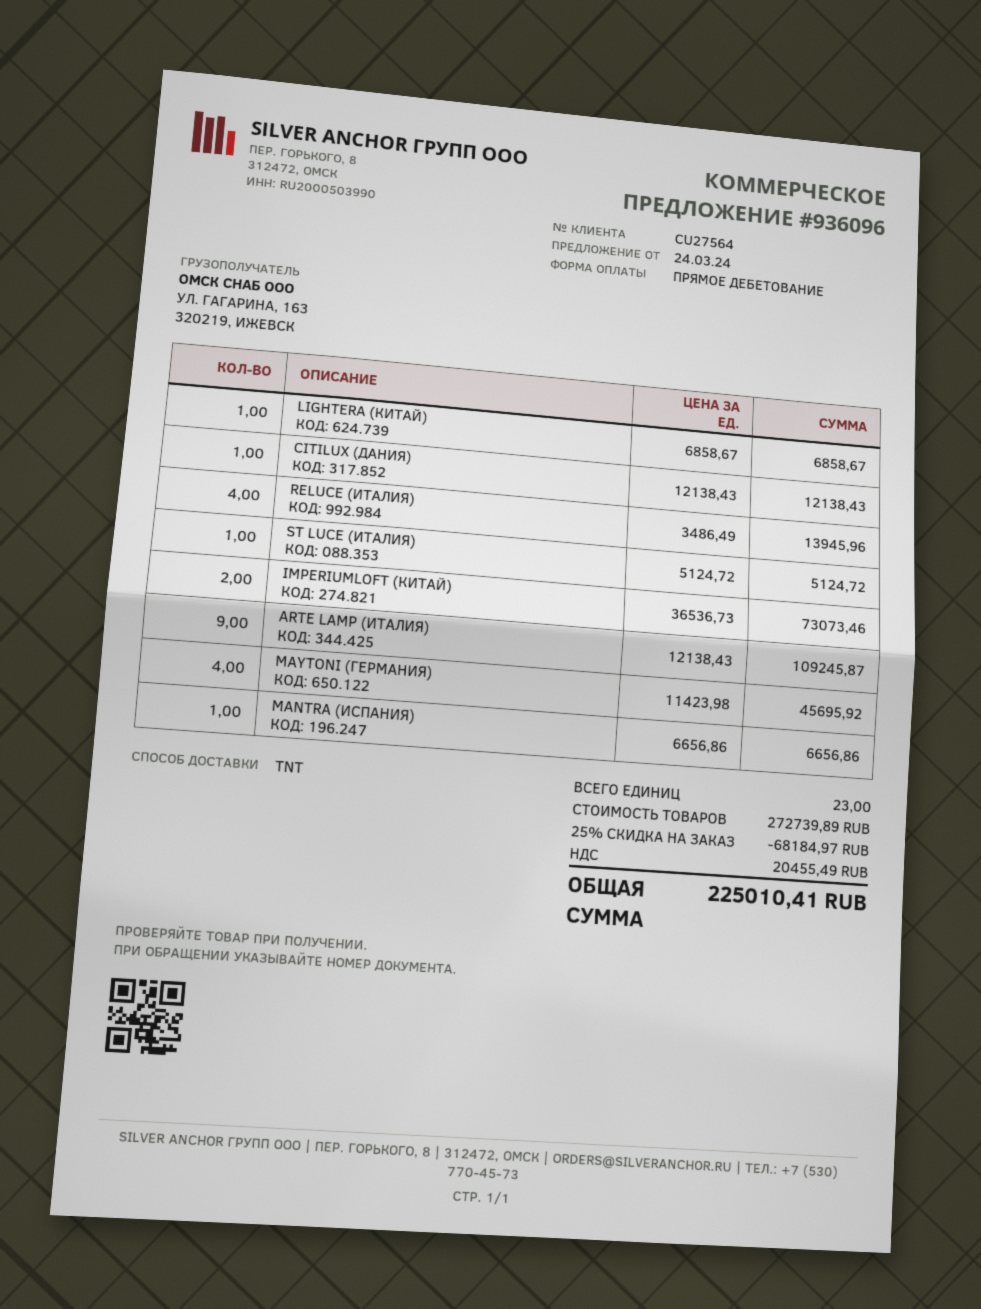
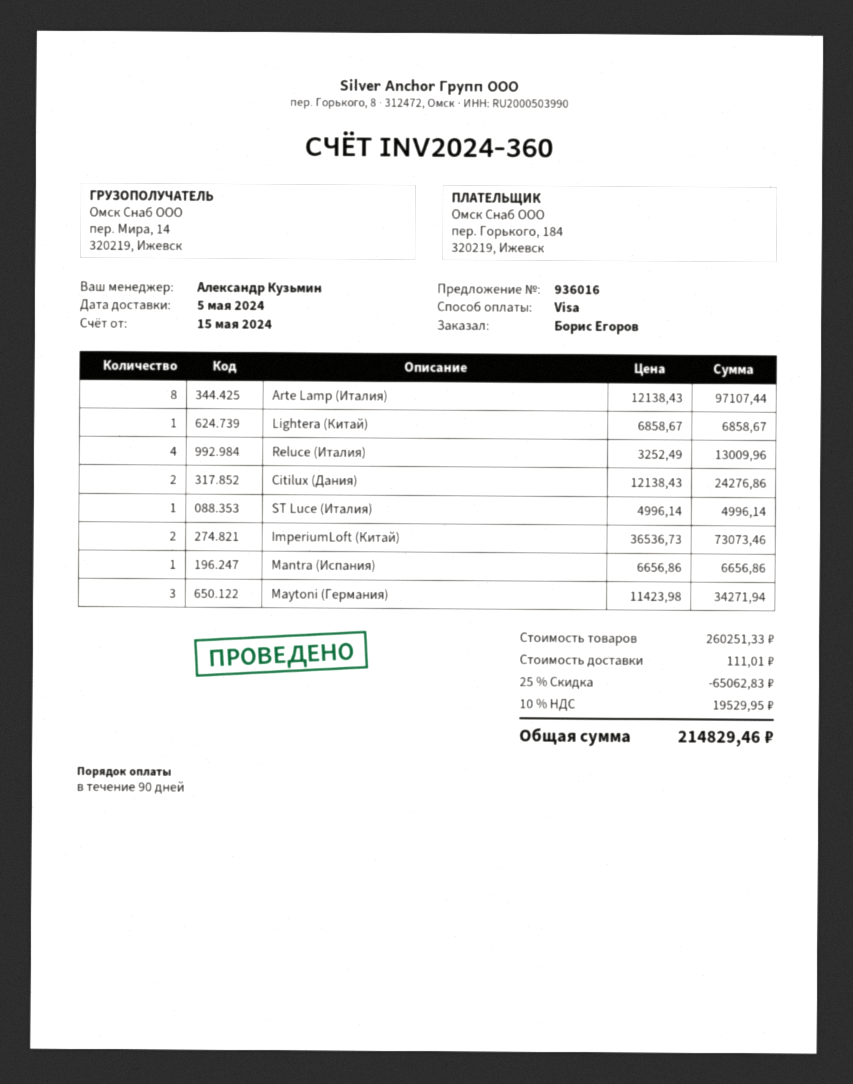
quote number: 936096 -> 936016
payment method: direct debit -> Visa
ship to: УЛ. ГАГАРИНА, 163, 320219, ИЖЕВСК -> пер. Мира, 14, 320219, Ижевск
CITILUX (ДАНИЯ): 1 x 12138.43 = 12138.43 -> 2 x 12138.43 = 24276.86
RELUCE (ИТАЛИЯ): 4 x 3486.49 = 13945.96 -> 4 x 3252.49 = 13009.96
ST LUCE (ИТАЛИЯ): 1 x 5124.72 = 5124.72 -> 1 x 4996.14 = 4996.14
ARTE LAMP (ИТАЛИЯ): 9 x 12138.43 = 109245.87 -> 8 x 12138.43 = 97107.44
MAYTONI (ГЕРМАНИЯ): 4 x 11423.98 = 45695.92 -> 3 x 11423.98 = 34271.94
subtotal: 272739.89 -> 260251.33
discount: 25% = 68184.97 -> 25% = 65062.83
shipping: none -> 111.01
tax: 20455.49 -> 19529.95
total: 225010.41 -> 214829.46

